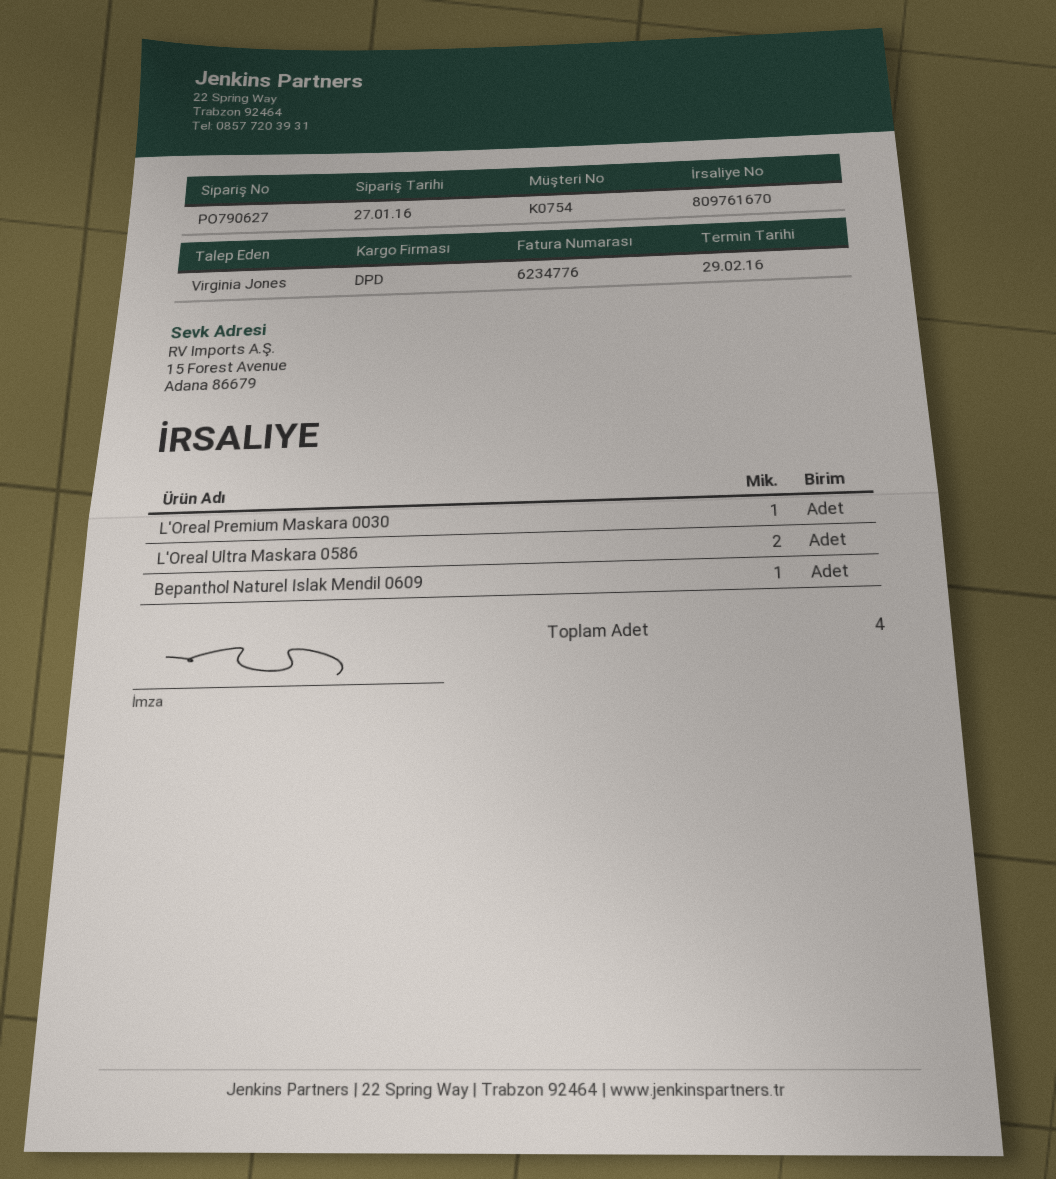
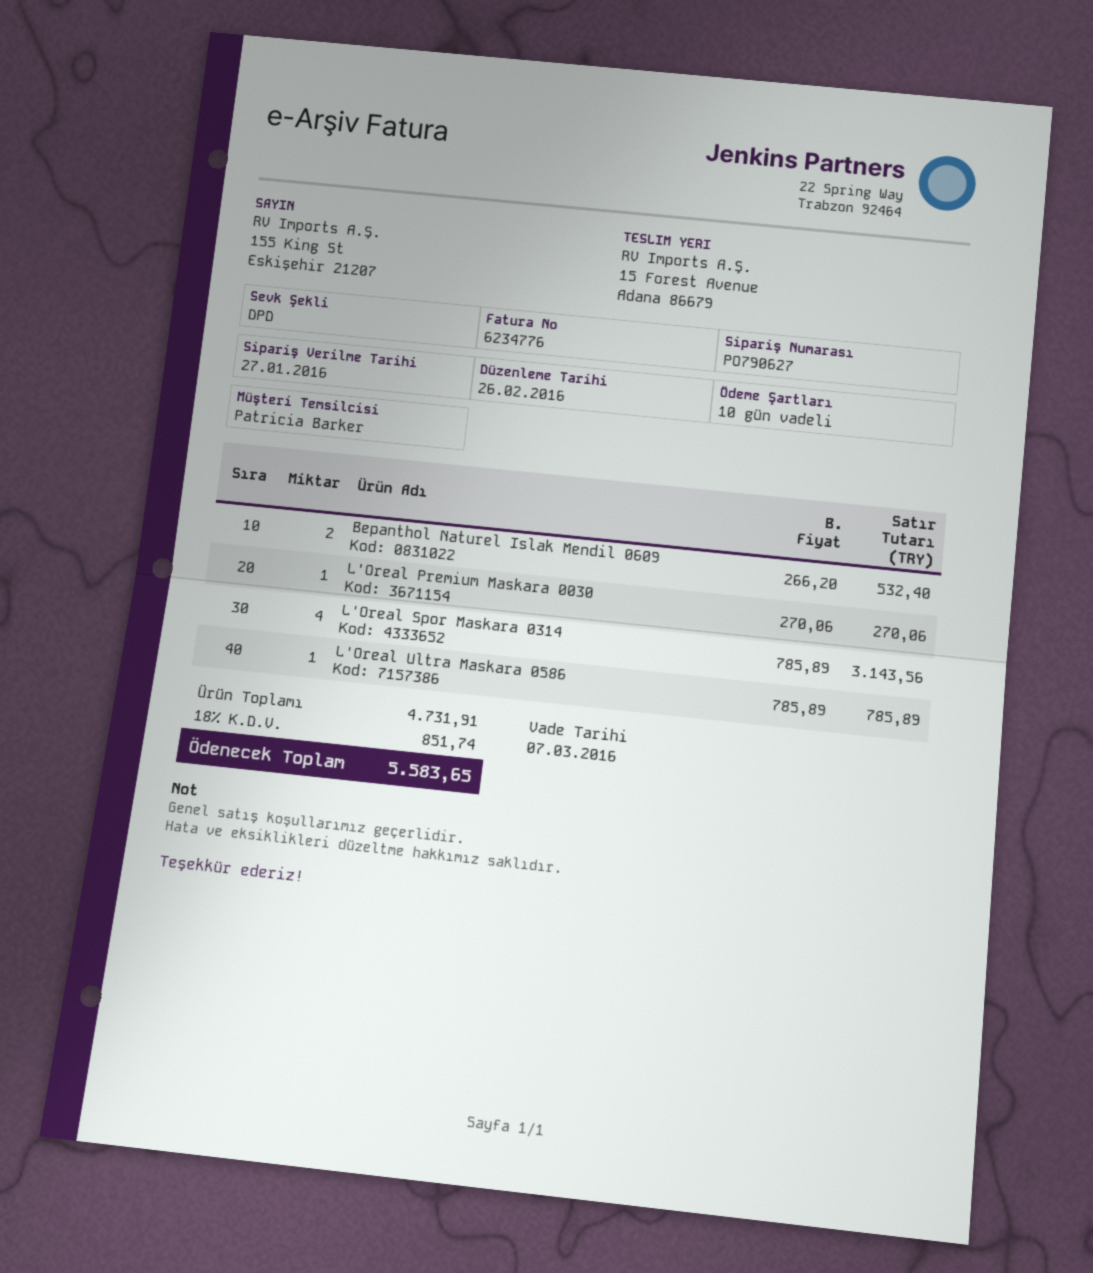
L'Oreal Ultra Maskara 0586: 2 -> 1
Bepanthol Naturel Islak Mendil 0609: 1 -> 2
L'Oreal Spor Maskara 0314: none -> 4

